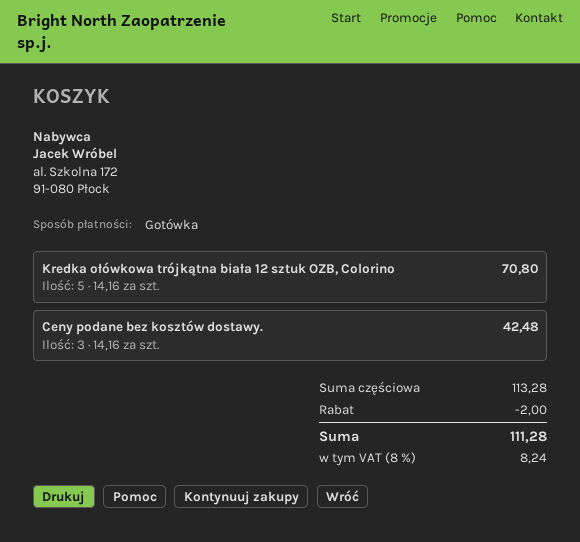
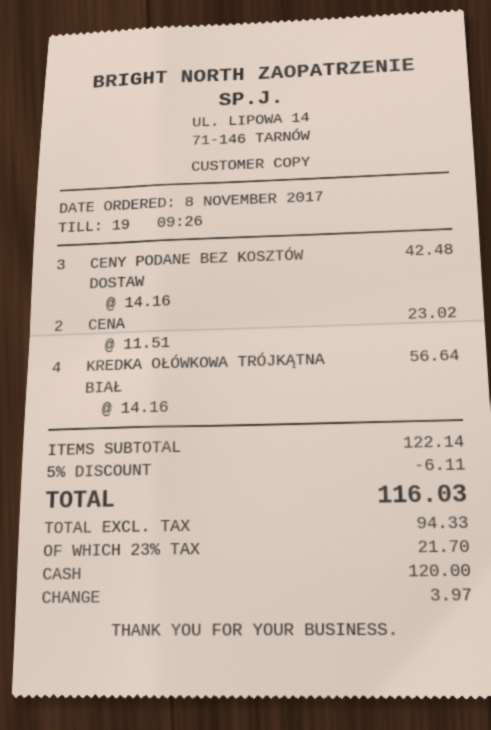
Kredka ołówkowa trójkątna biała 12 sztuk OZB, Colorino: 5 x 14.16 = 70.80 -> 4 x 14.16 = 56.64
CENA: none -> 2 x 11.51 = 23.02
subtotal: 113.28 -> 122.14
discount: 2.00 -> 6.11
tax: 8% = 8.24 -> 23% = 21.70
total: 111.28 -> 116.03

